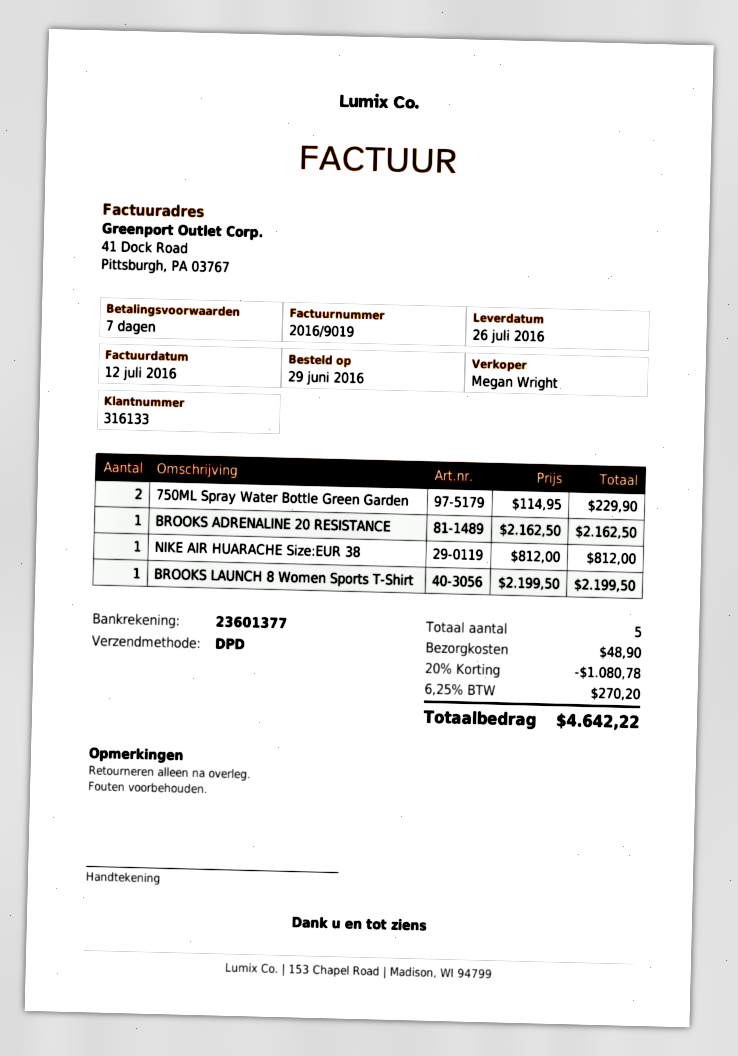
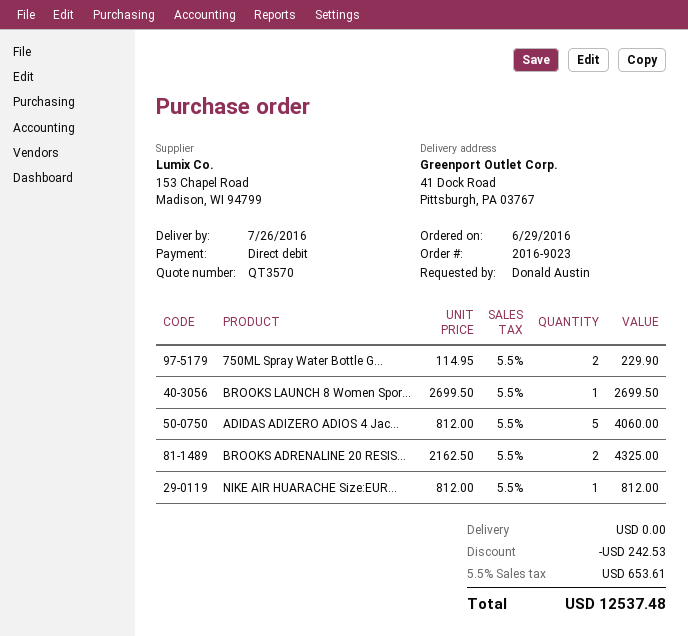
BROOKS ADRENALINE 20 RESISTANCE: 1 x 2162.50 = 2162.50 -> 2 x 2162.50 = 4325.00
BROOKS LAUNCH 8 Women Sports T-Shirt: 1 x 2199.50 = 2199.50 -> 1 x 2699.50 = 2699.50
ADIDAS ADIZERO ADIOS 4 Jac...: none -> 5 x 812.00 = 4060.00
discount: 1080.78 -> 242.53
shipping: 48.90 -> 0.00
tax: 6.25% = 270.20 -> 5.5% = 653.61
total: 4642.22 -> 12537.48

